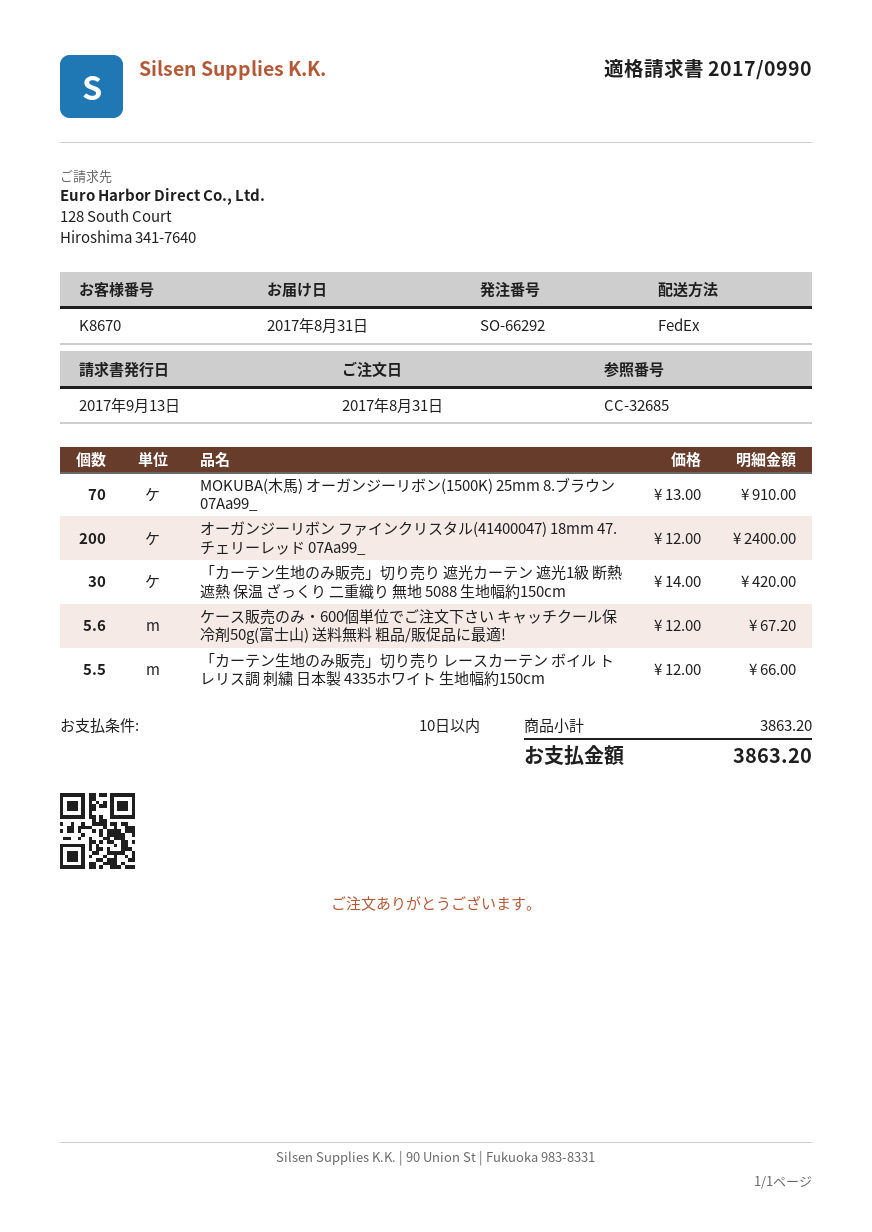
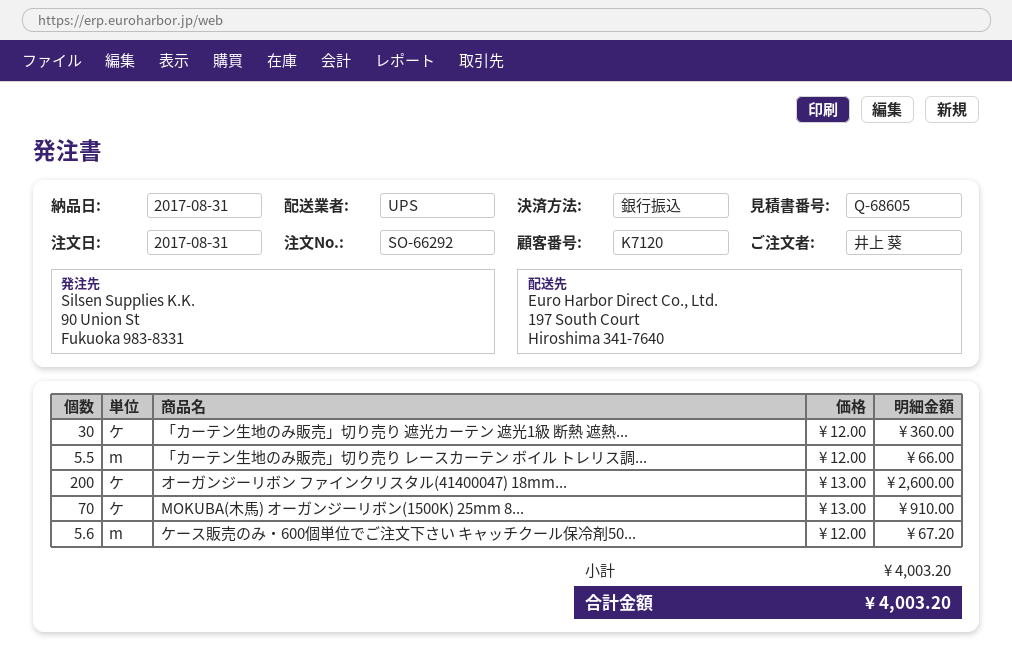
customer number: K8670 -> K7120
shipping method: FedEx -> UPS
オーガンジーリボン ファインクリスタル(41400047) 18mm 47.チェリーレッド 07Aa99_: 200 x 12.00 = 2400.00 -> 200 x 13.00 = 2600.00
「カーテン生地のみ販売」切り売り 遮光カーテン 遮光1級 断熱 遮熱 保温 ざっくり 二重織り 無地 5088 生地幅約150cm: 30 x 14.00 = 420.00 -> 30 x 12.00 = 360.00
subtotal: 3863.20 -> 4003.20
total: 3863.20 -> 4003.20

